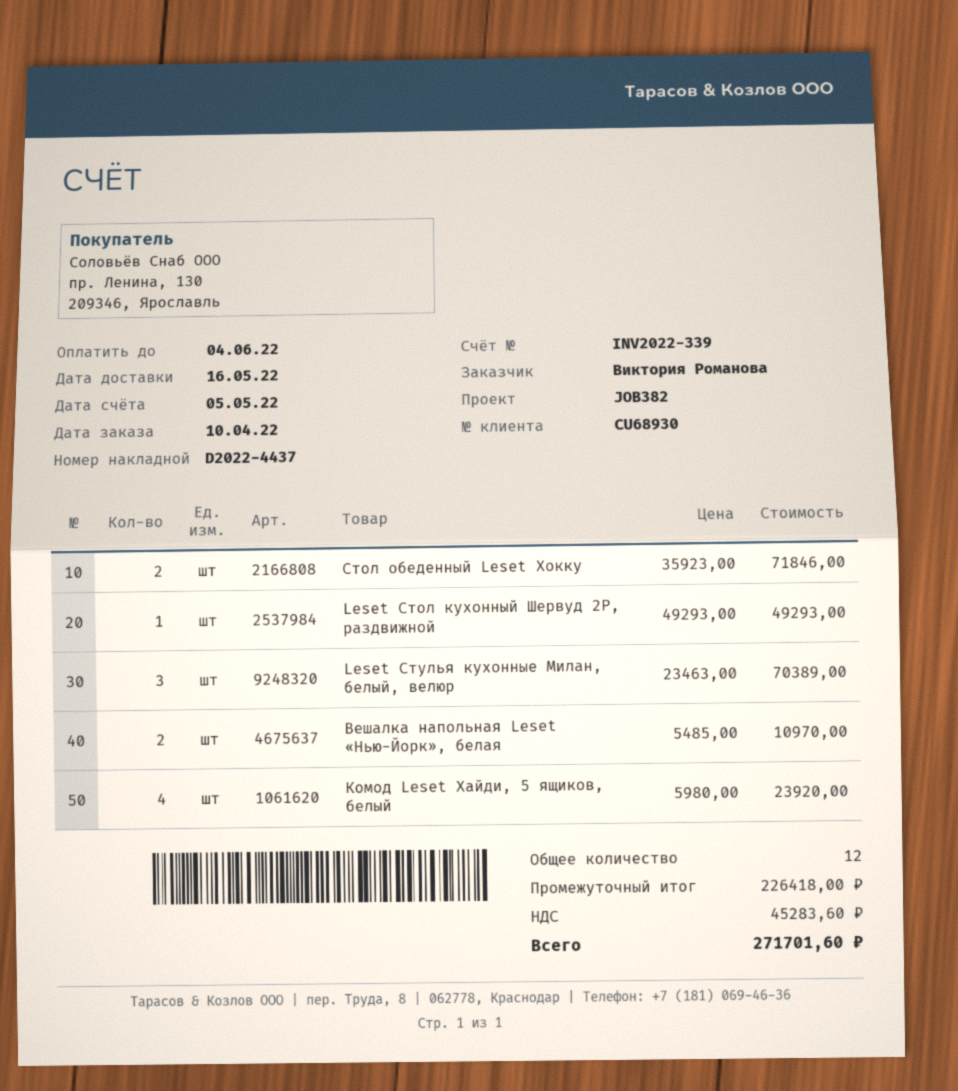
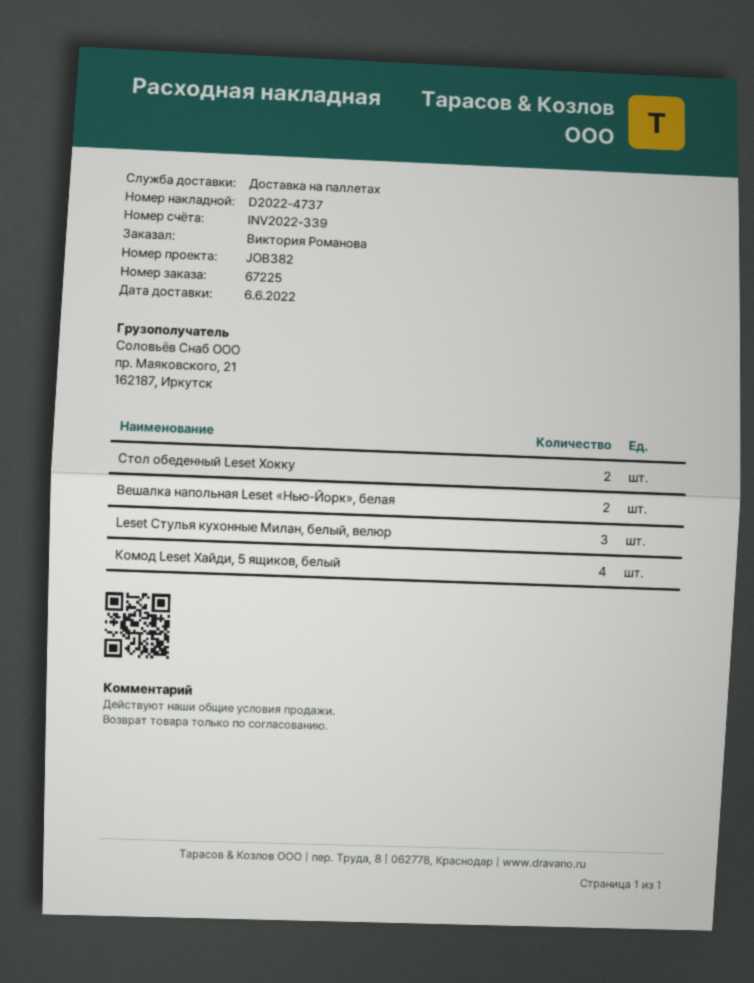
delivery note number: D2022-4437 -> D2022-4737
delivery date: 2022-05-16 -> 2022-06-06
Leset Стол кухонный Шервуд 2Р, раздвижной: 1 -> none

